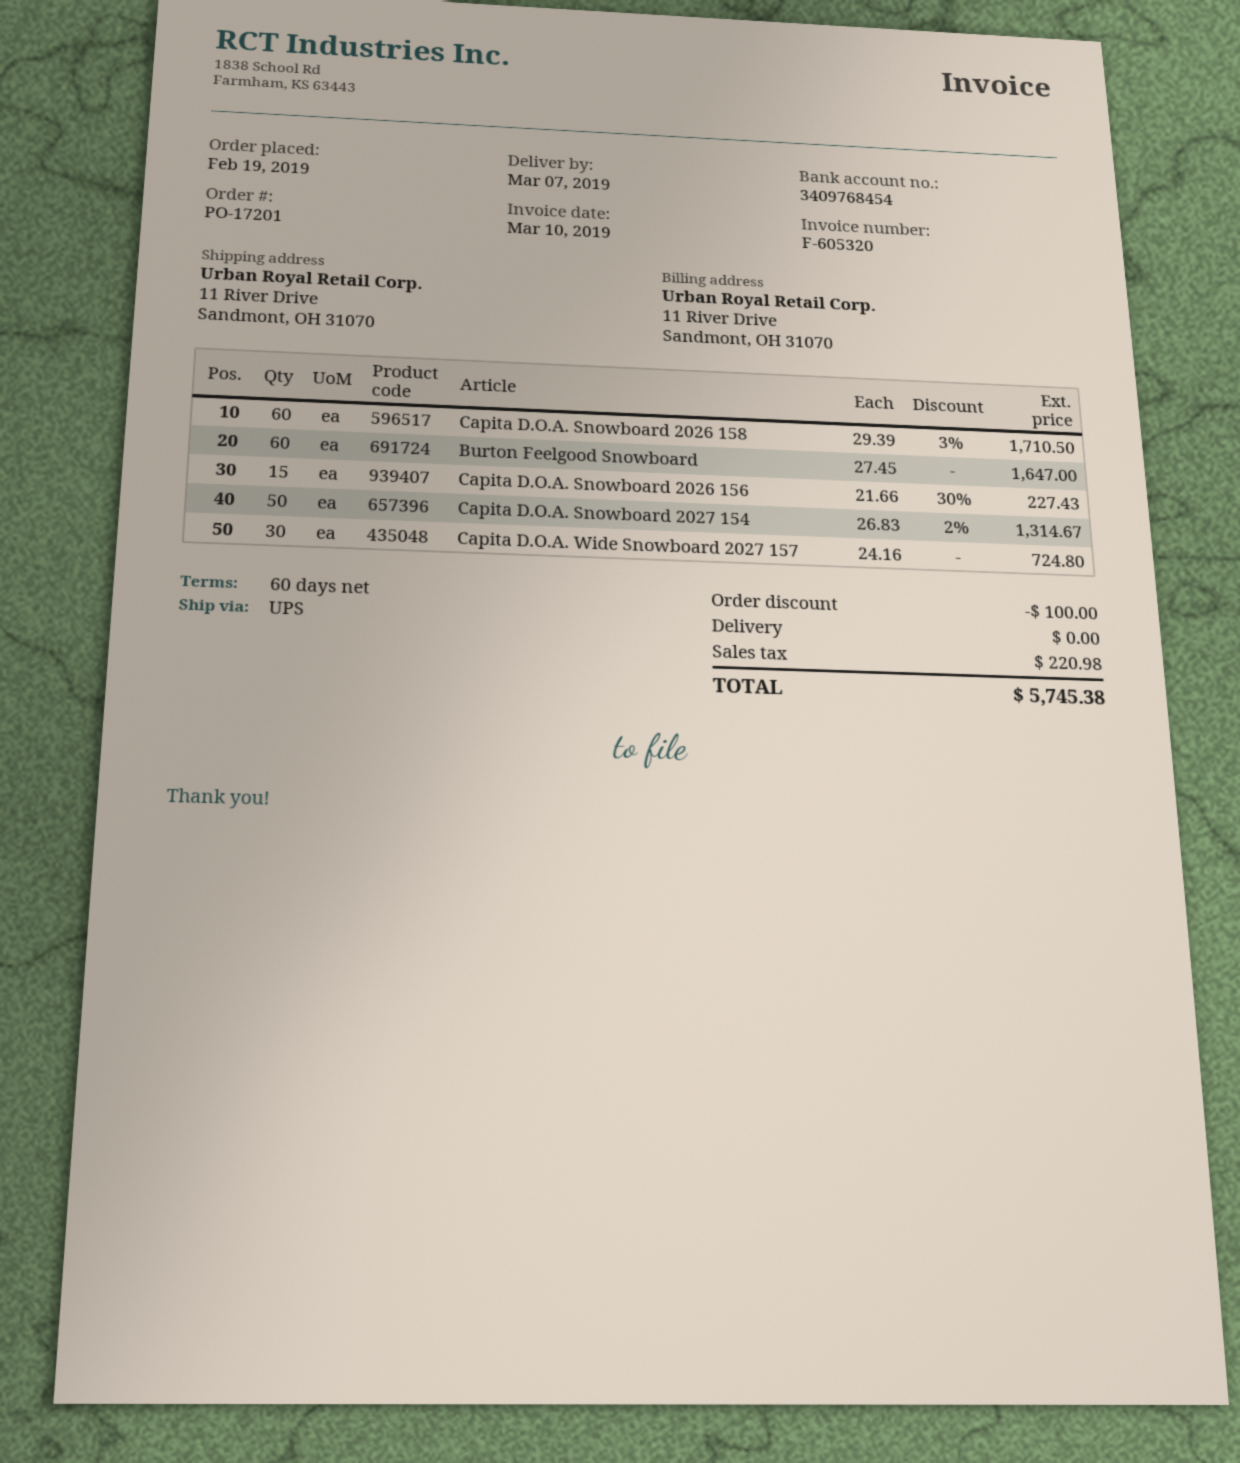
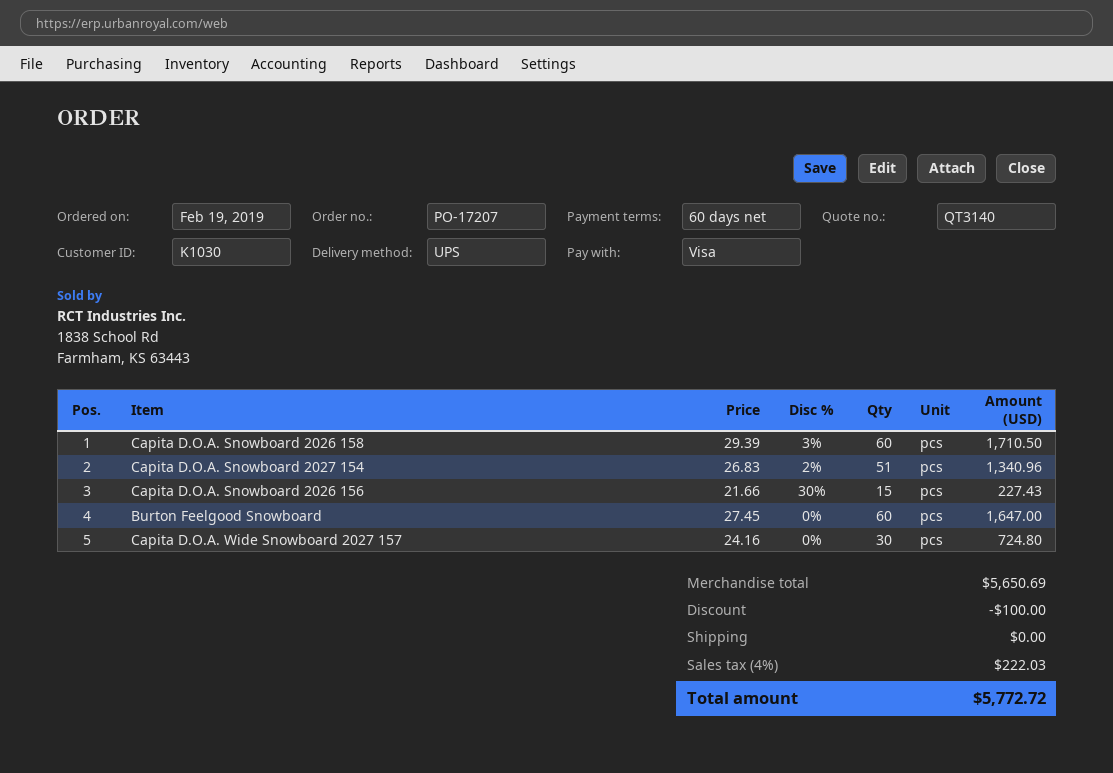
order number: PO-17201 -> PO-17207
Capita D.O.A. Snowboard 2027 154: 50 x 26.83 - 2% = 1314.67 -> 51 x 26.83 - 2% = 1340.96
tax: 220.98 -> 222.03
total: 5745.38 -> 5772.72

